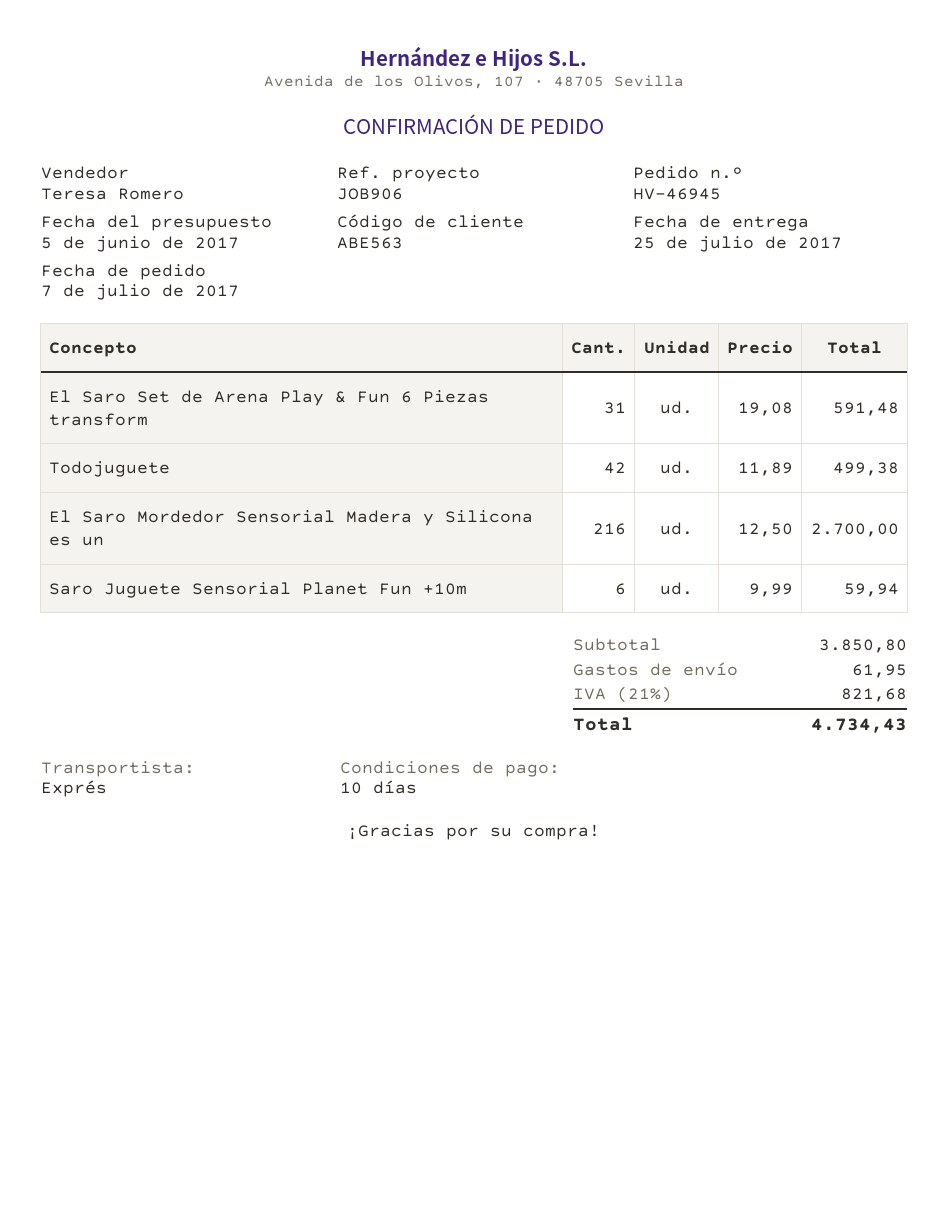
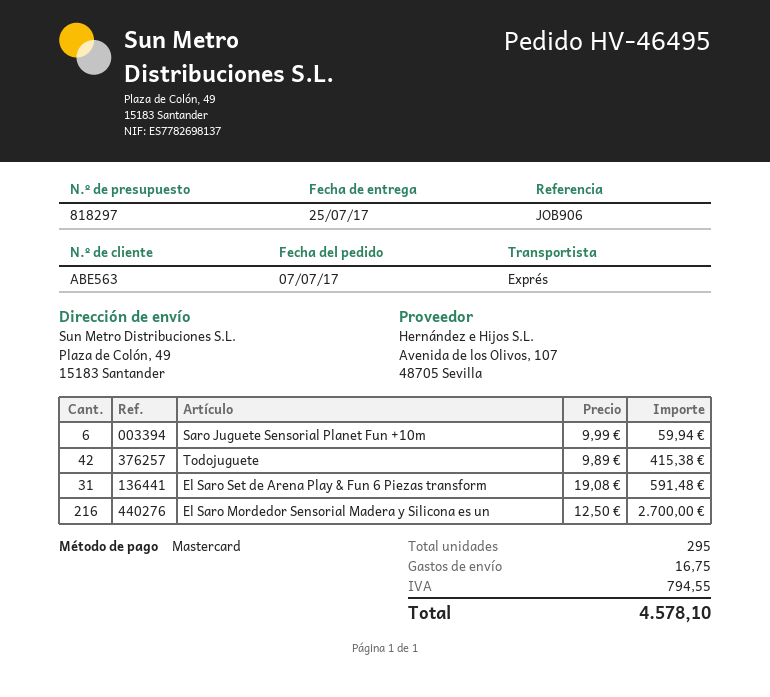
order number: HV-46945 -> HV-46495
Todojuguete: 42 x 11.89 = 499.38 -> 42 x 9.89 = 415.38
shipping: 61.95 -> 16.75
tax: 821.68 -> 794.55
total: 4734.43 -> 4578.10

